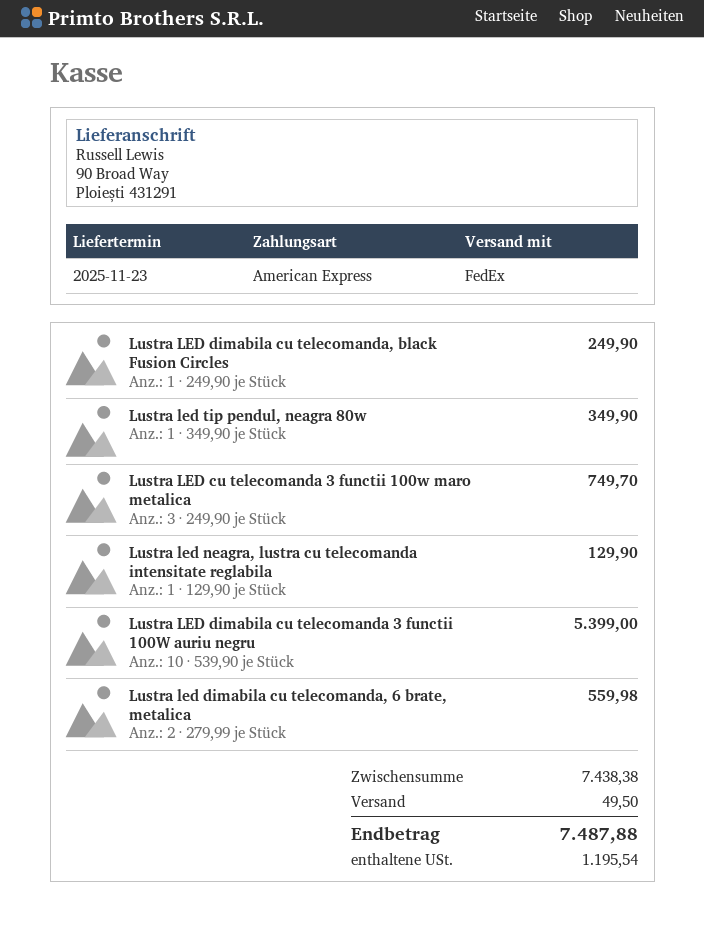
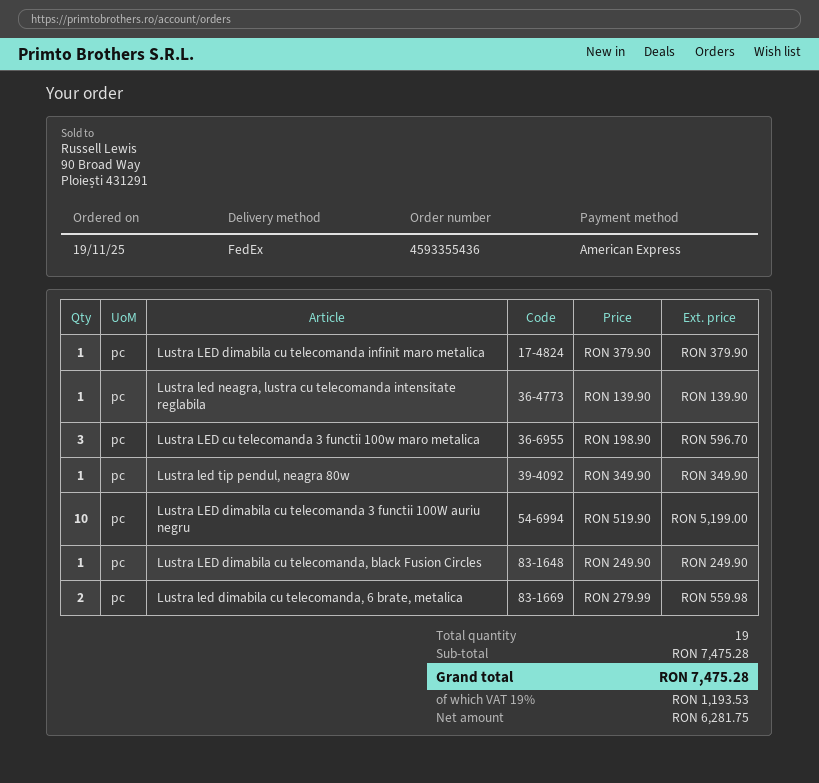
Lustra LED cu telecomanda 3 functii 100w maro metalica: 3 x 249.90 = 749.70 -> 3 x 198.90 = 596.70
Lustra led neagra, lustra cu telecomanda intensitate reglabila: 1 x 129.90 = 129.90 -> 1 x 139.90 = 139.90
Lustra LED dimabila cu telecomanda 3 functii 100W auriu negru: 10 x 539.90 = 5399.00 -> 10 x 519.90 = 5199.00
Lustra LED dimabila cu telecomanda infinit maro metalica: none -> 1 x 379.90 = 379.90
subtotal: 7438.38 -> 7475.28
shipping: 49.50 -> none
tax: 1195.54 -> 1193.53
total: 7487.88 -> 7475.28

